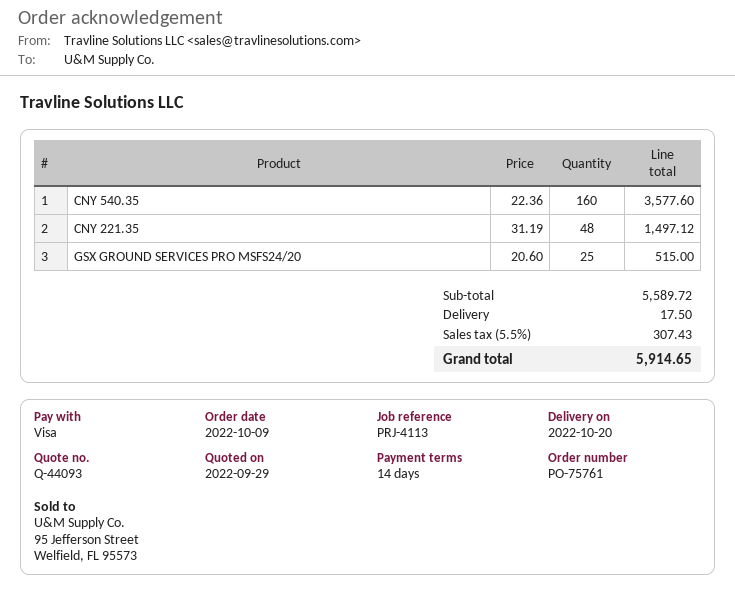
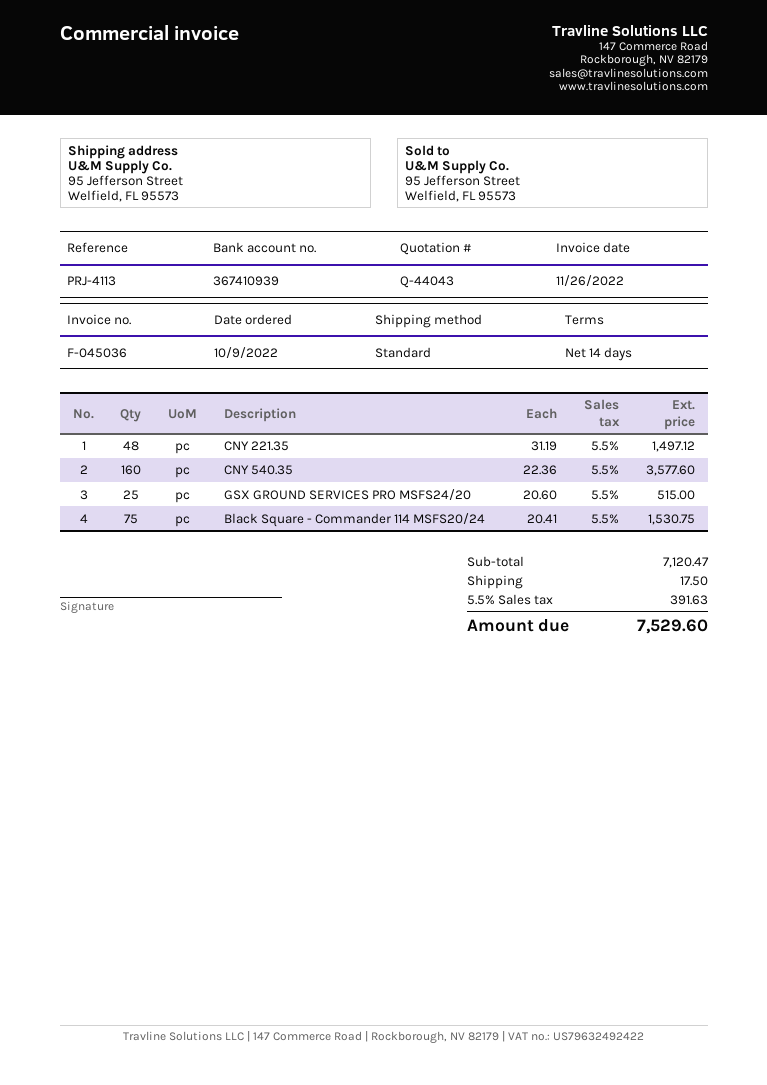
quote number: Q-44093 -> Q-44043
Black Square - Commander 114 MSFS20/24: none -> 75 x 20.41 = 1530.75
subtotal: 5589.72 -> 7120.47
tax: 5.5% = 307.43 -> 5.5% = 391.63
total: 5914.65 -> 7529.60

